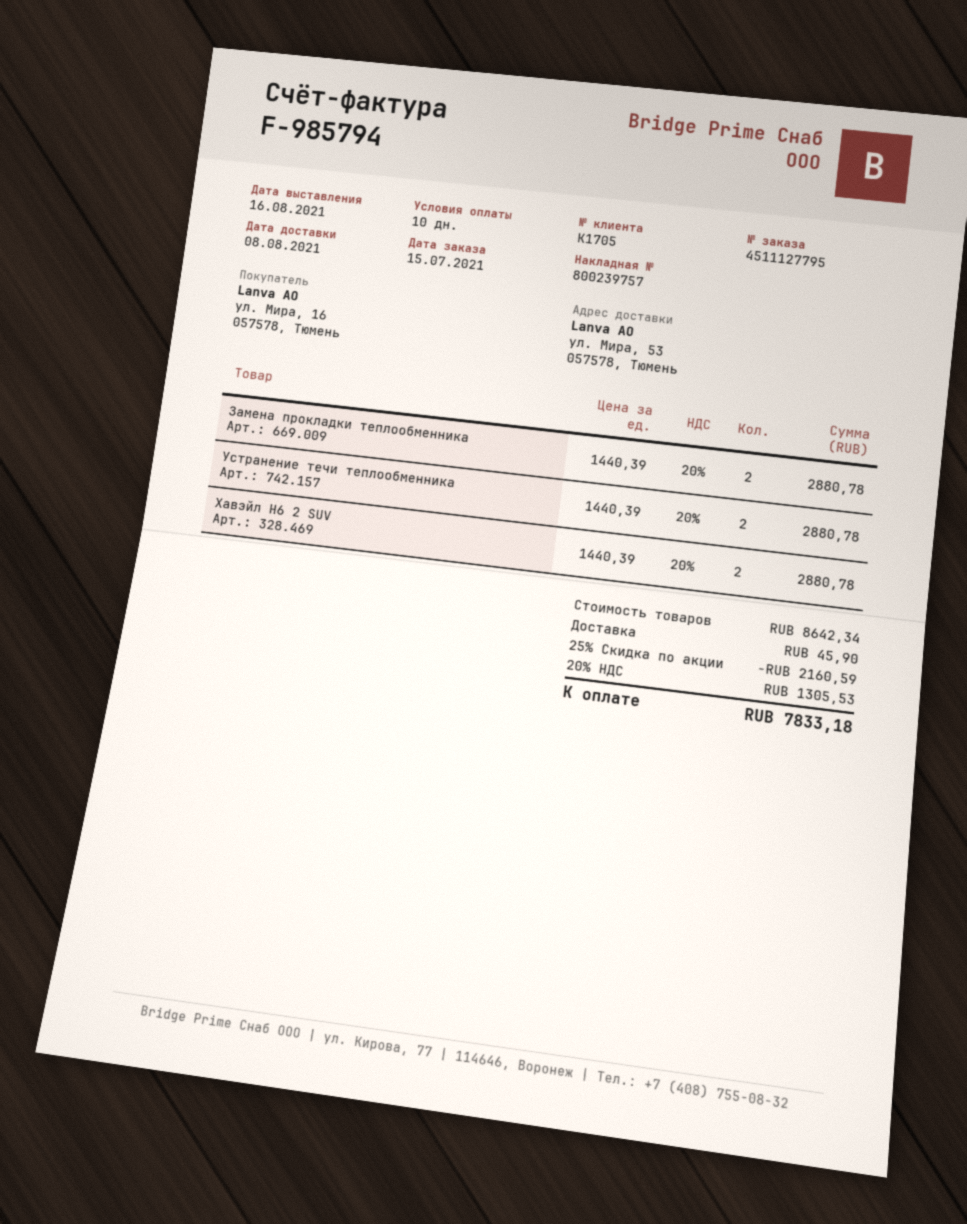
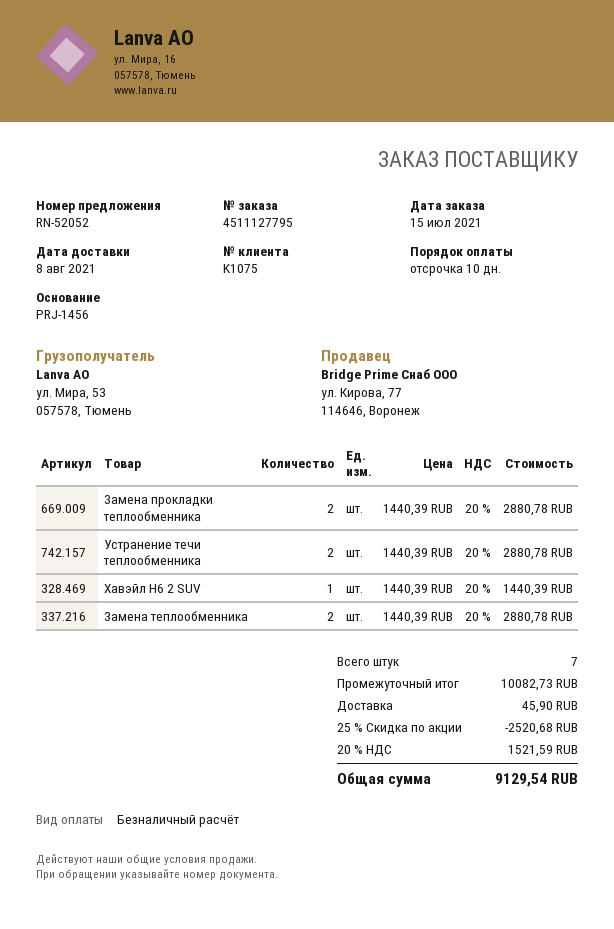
customer number: K1705 -> K1075
Хавэйл Н6 2 SUV: 2 x 1440.39 = 2880.78 -> 1 x 1440.39 = 1440.39
Замена теплообменника: none -> 2 x 1440.39 = 2880.78
subtotal: 8642.34 -> 10082.73
discount: 25% = 2160.59 -> 25% = 2520.68
tax: 20% = 1305.53 -> 20% = 1521.59
total: 7833.18 -> 9129.54

